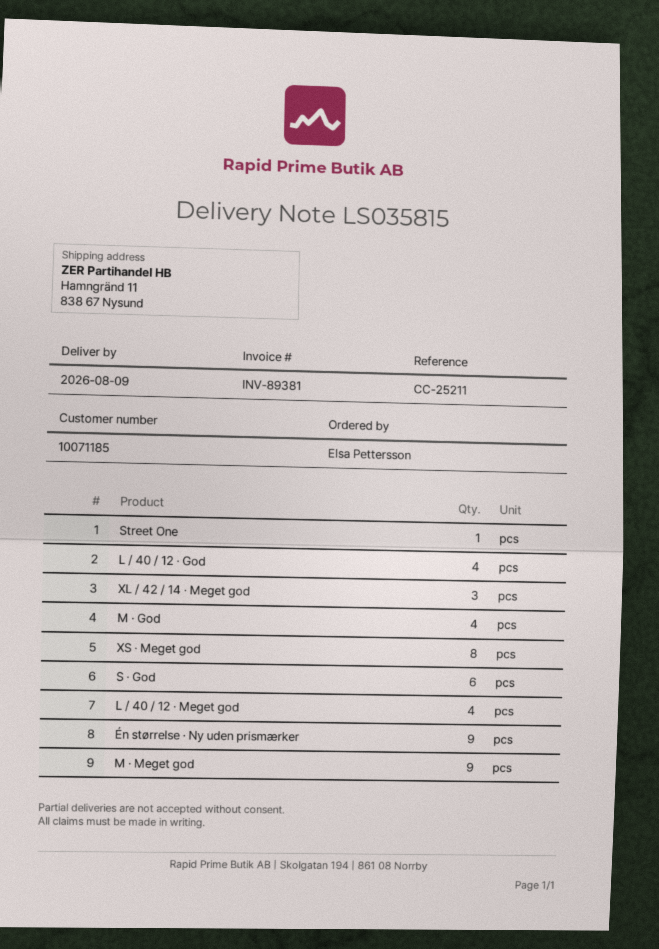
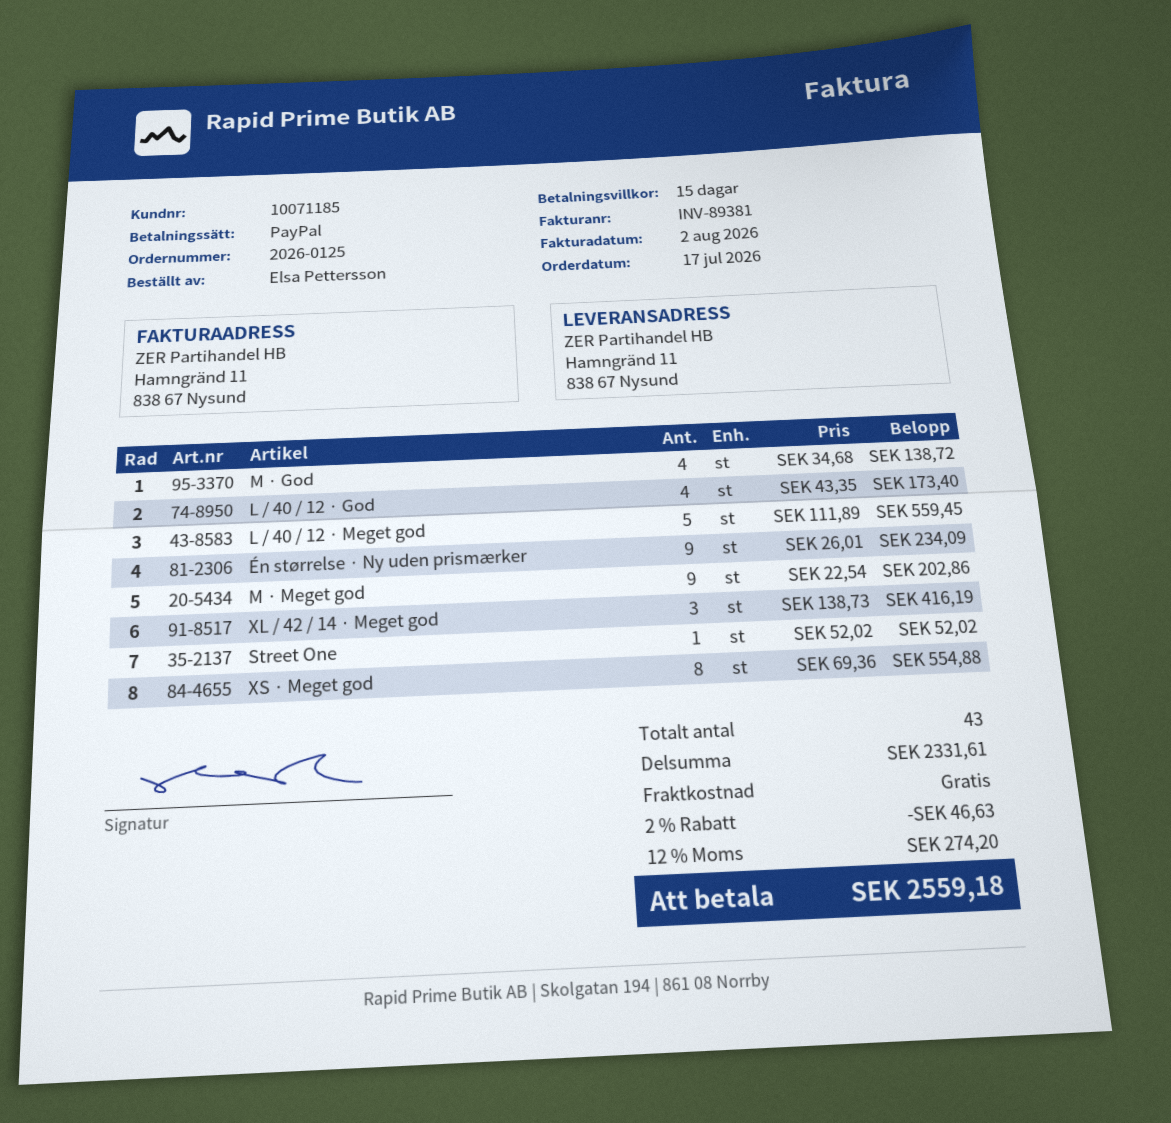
S · God: 6 -> none
L / 40 / 12 · Meget god: 4 -> 5

